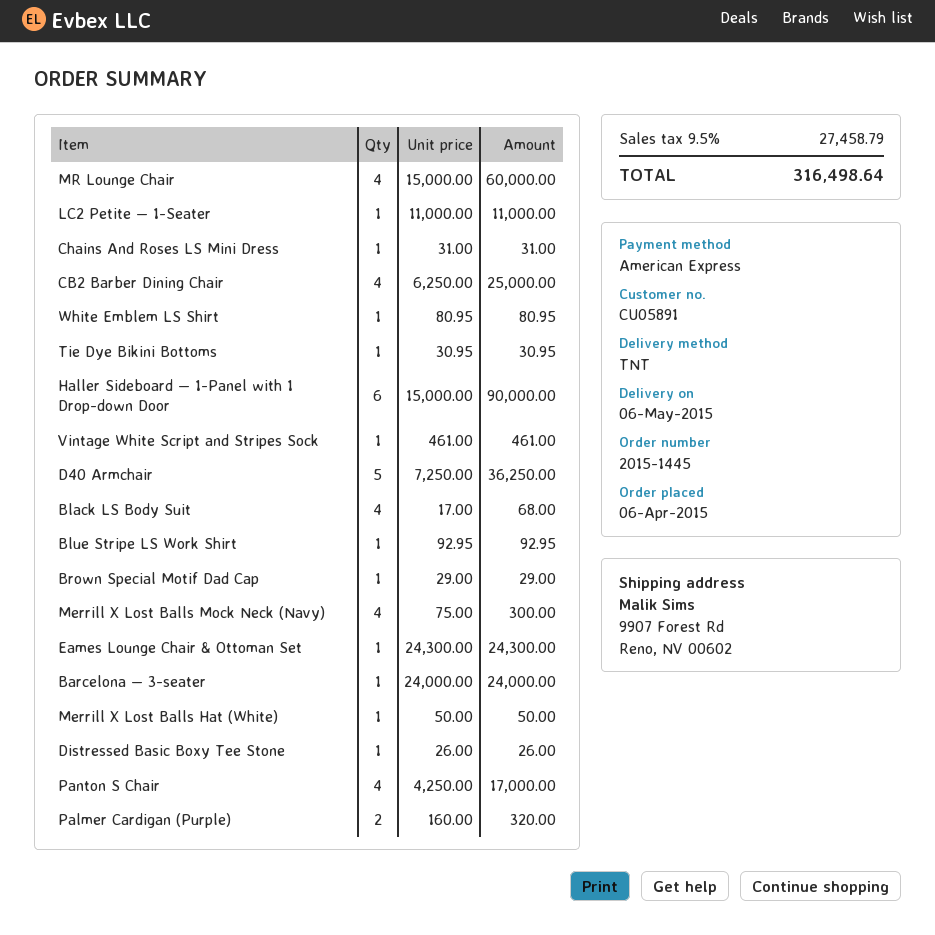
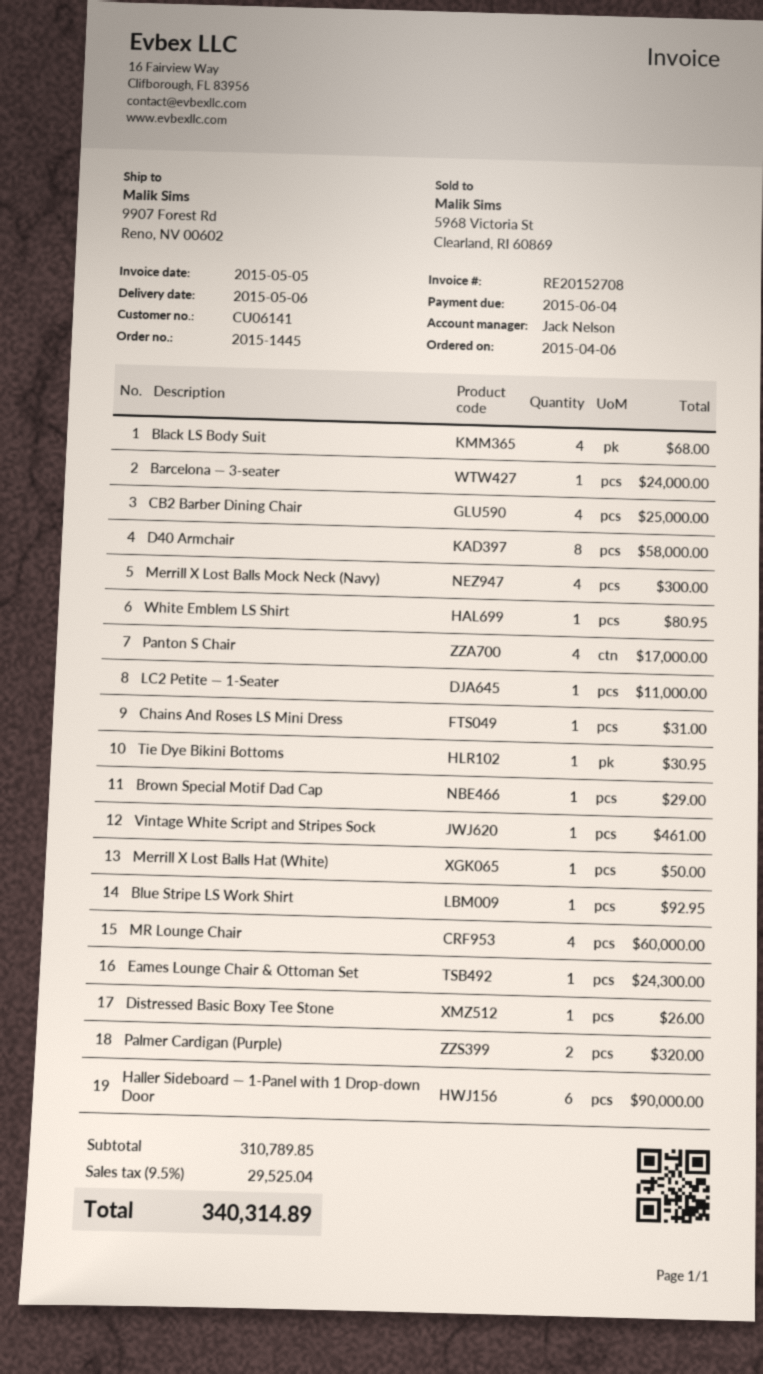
customer number: CU05891 -> CU06141
D40 Armchair: 5 for 36250.00 -> 8 for 58000.00
tax: 9.5% = 27458.79 -> 9.5% = 29525.04
total: 316498.64 -> 340314.89

